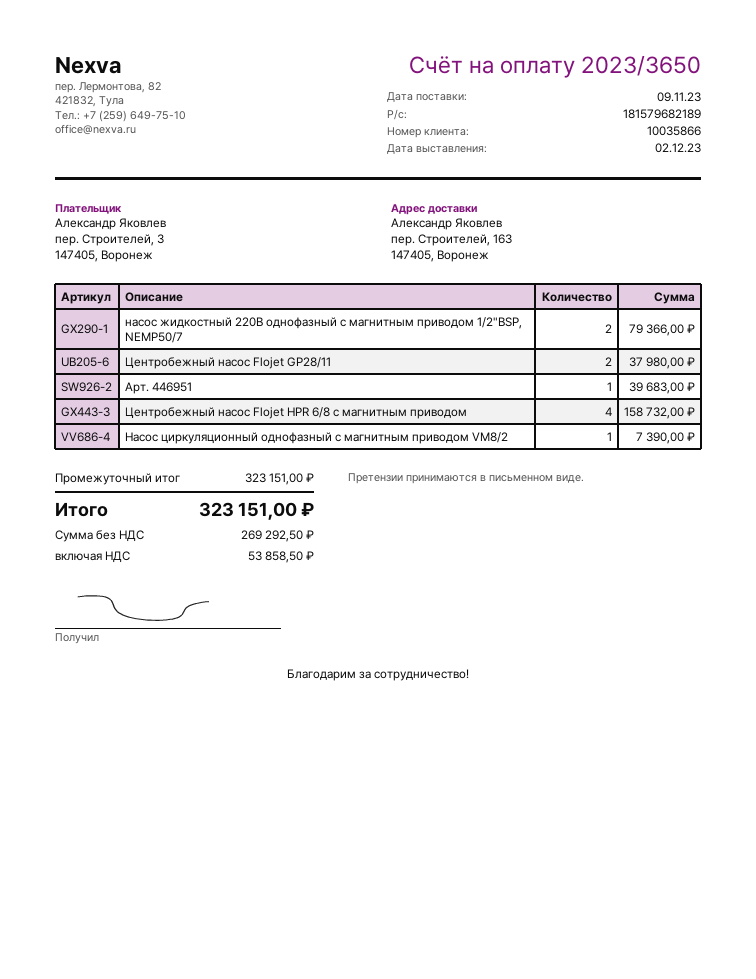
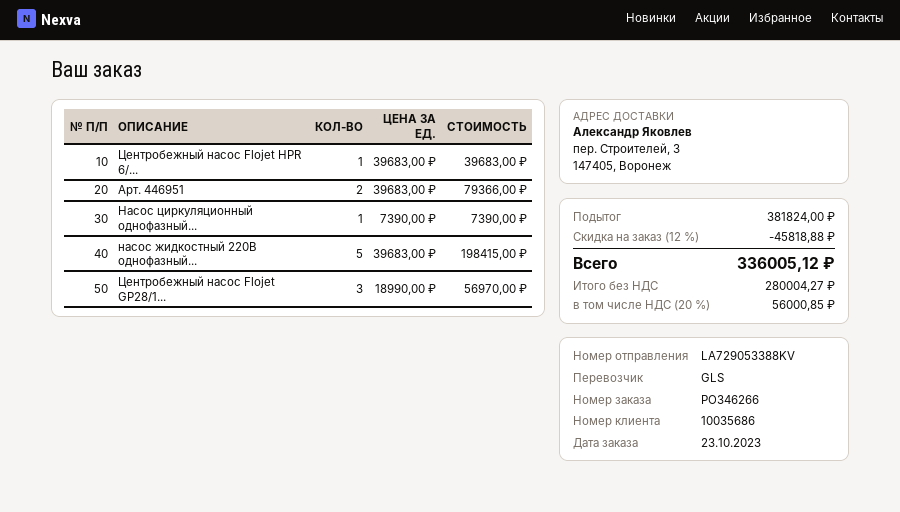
customer number: 10035866 -> 10035686
ship to: пер. Строителей, 163, 147405, Воронеж -> пер. Строителей, 3, 147405, Воронеж
насос жидкостный 220В однофазный с магнитным приводом 1/2"BSP, NEMP50/7: 2 for 79366.00 -> 5 for 198415.00
Центробежный насос Flojet GP28/11: 2 for 37980.00 -> 3 for 56970.00
Арт. 446951: 1 for 39683.00 -> 2 for 79366.00
Центробежный насос Flojet HPR 6/8 с магнитным приводом: 4 for 158732.00 -> 1 for 39683.00
subtotal: 323151.00 -> 381824.00
discount: none -> 12% = 45818.88
net: 269292.50 -> 280004.27
tax: 53858.50 -> 56000.85
total: 323151.00 -> 336005.12

